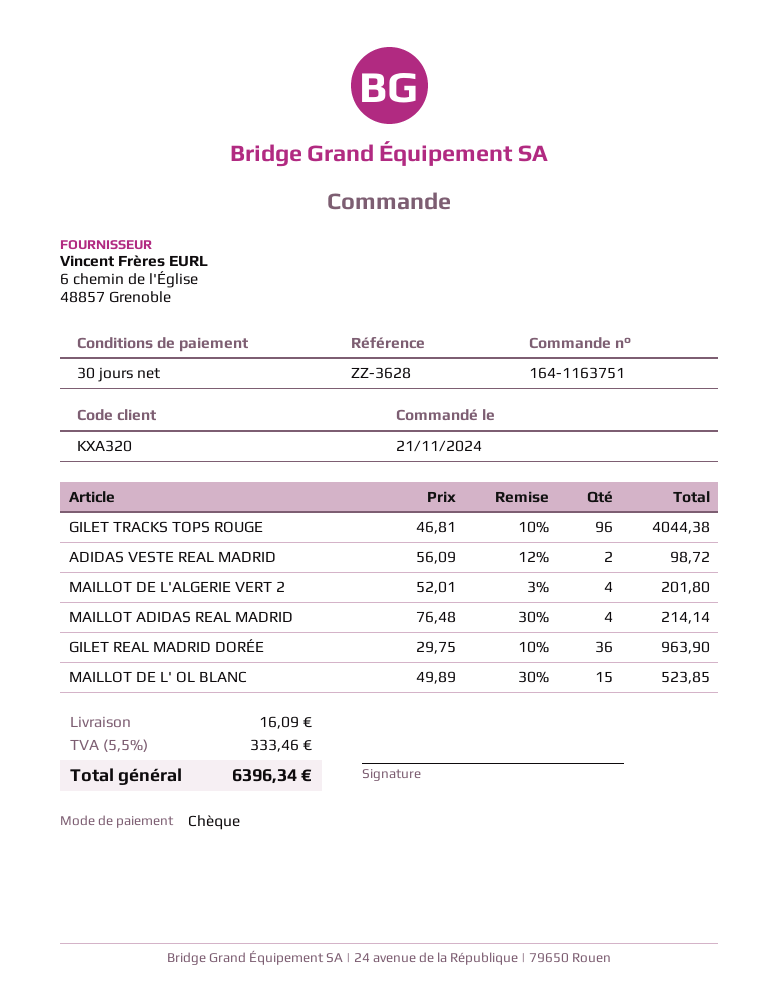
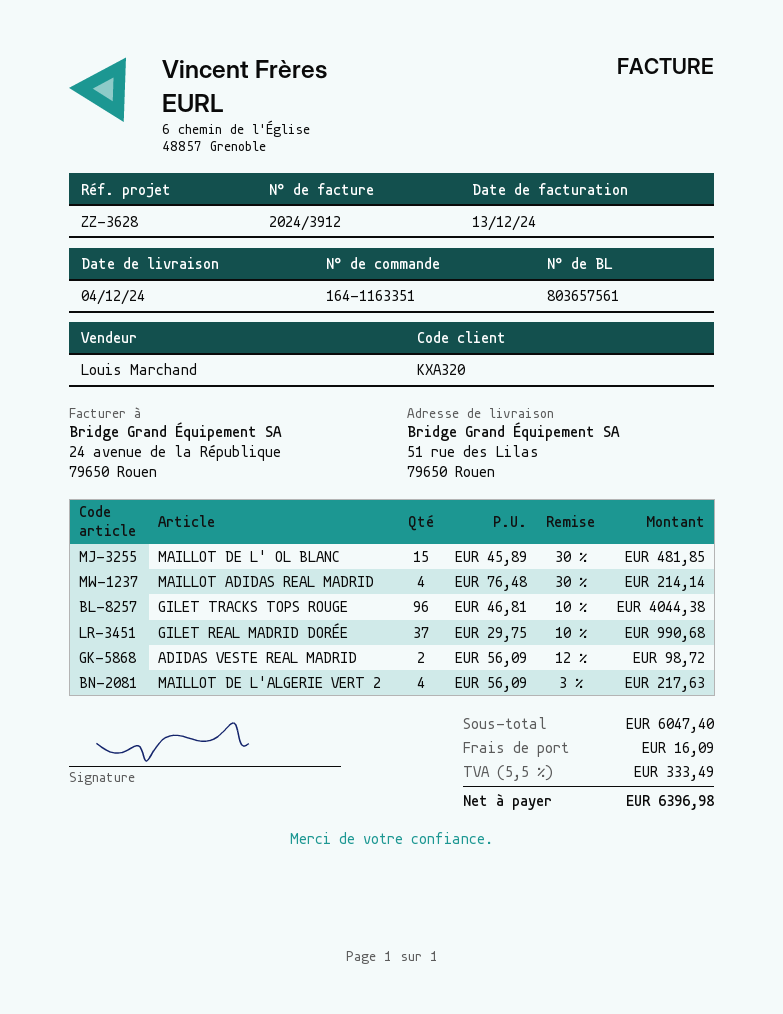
order number: 164-1163751 -> 164-1163351
MAILLOT DE L'ALGERIE VERT 2: 4 x 52.01 - 3% = 201.80 -> 4 x 56.09 - 3% = 217.63
GILET REAL MADRID DORÉE: 36 x 29.75 - 10% = 963.90 -> 37 x 29.75 - 10% = 990.68
MAILLOT DE L' OL BLANC: 15 x 49.89 - 30% = 523.85 -> 15 x 45.89 - 30% = 481.85
tax: 5.5% = 333.46 -> 5.5% = 333.49
total: 6396.34 -> 6396.98

